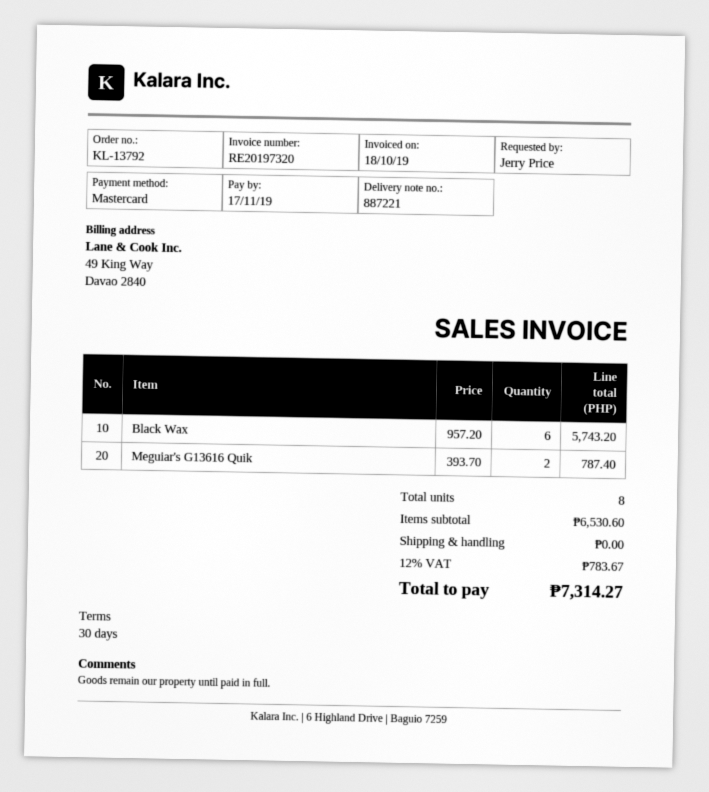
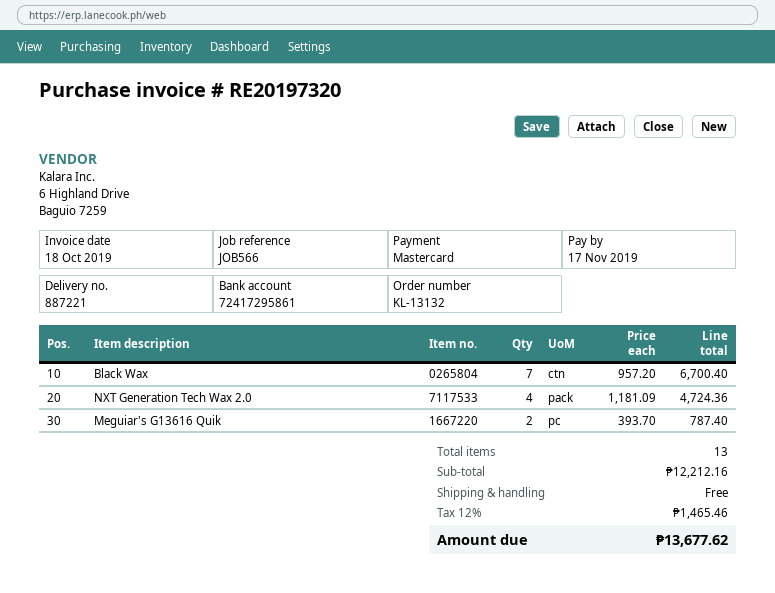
order number: KL-13792 -> KL-13132
Black Wax: 6 x 957.20 = 5743.20 -> 7 x 957.20 = 6700.40
NXT Generation Tech Wax 2.0: none -> 4 x 1181.09 = 4724.36
total quantity: 8 -> 13
subtotal: 6530.60 -> 12212.16
tax: 12% = 783.67 -> 12% = 1465.46
total: 7314.27 -> 13677.62

